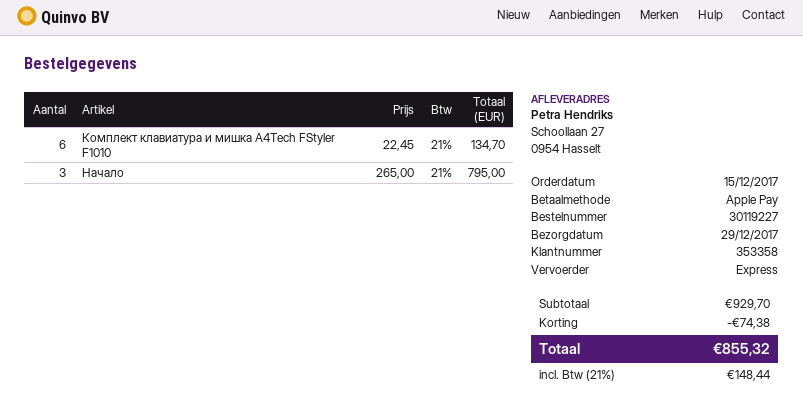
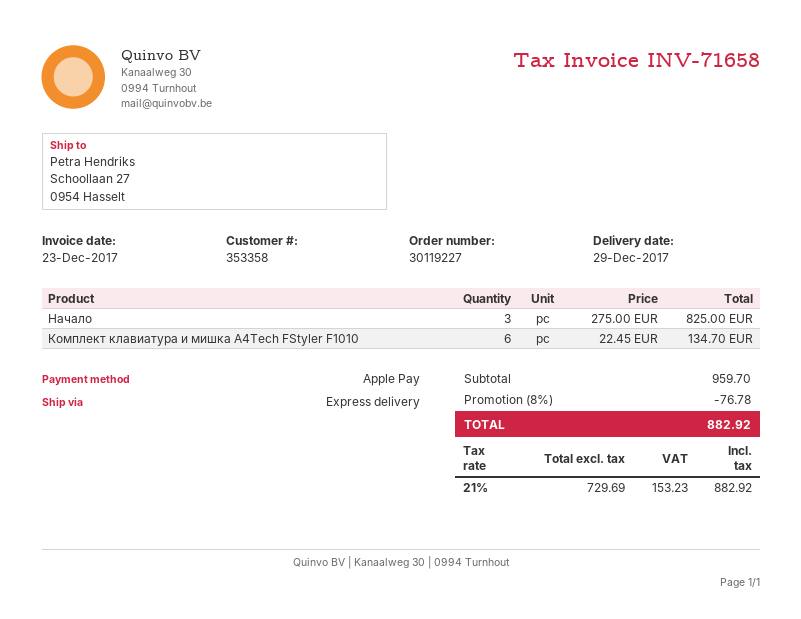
Начало: 3 x 265.00 = 795.00 -> 3 x 275.00 = 825.00
subtotal: 929.70 -> 959.70
discount: 74.38 -> 76.78
tax: 21% = 148.44 -> 21% = 153.23
total: 855.32 -> 882.92

